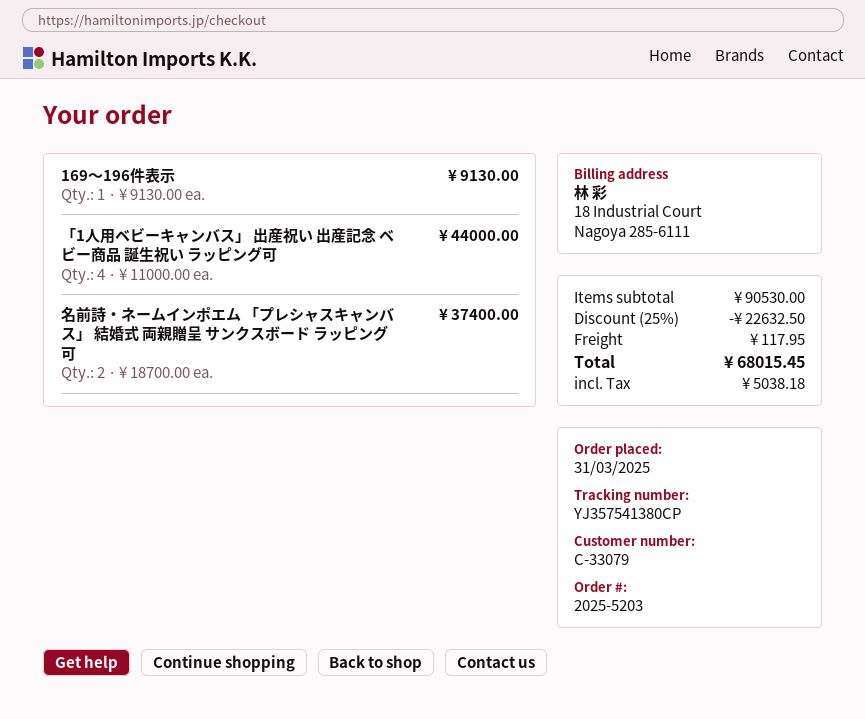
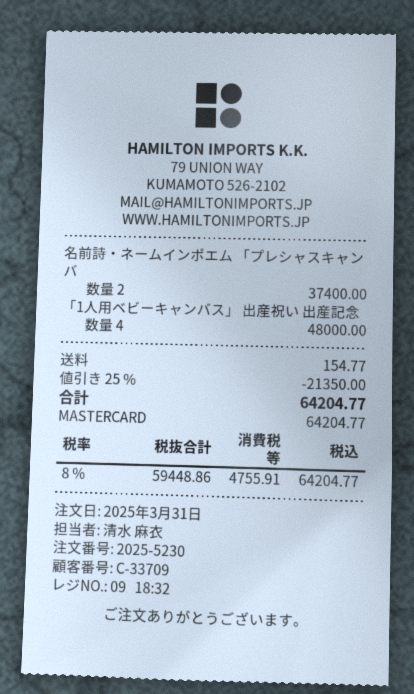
order number: 2025-5203 -> 2025-5230
customer number: C-33079 -> C-33709
169〜196件表示: 1 for 9130.00 -> none
「1人用ベビーキャンバス」 出産祝い 出産記念 ベビー商品 誕生祝い ラッピング可: 4 for 44000.00 -> 4 for 48000.00
discount: 25% = 22632.50 -> 25% = 21350.00
shipping: 117.95 -> 154.77
tax: 5038.18 -> 4755.91
total: 68015.45 -> 64204.77

